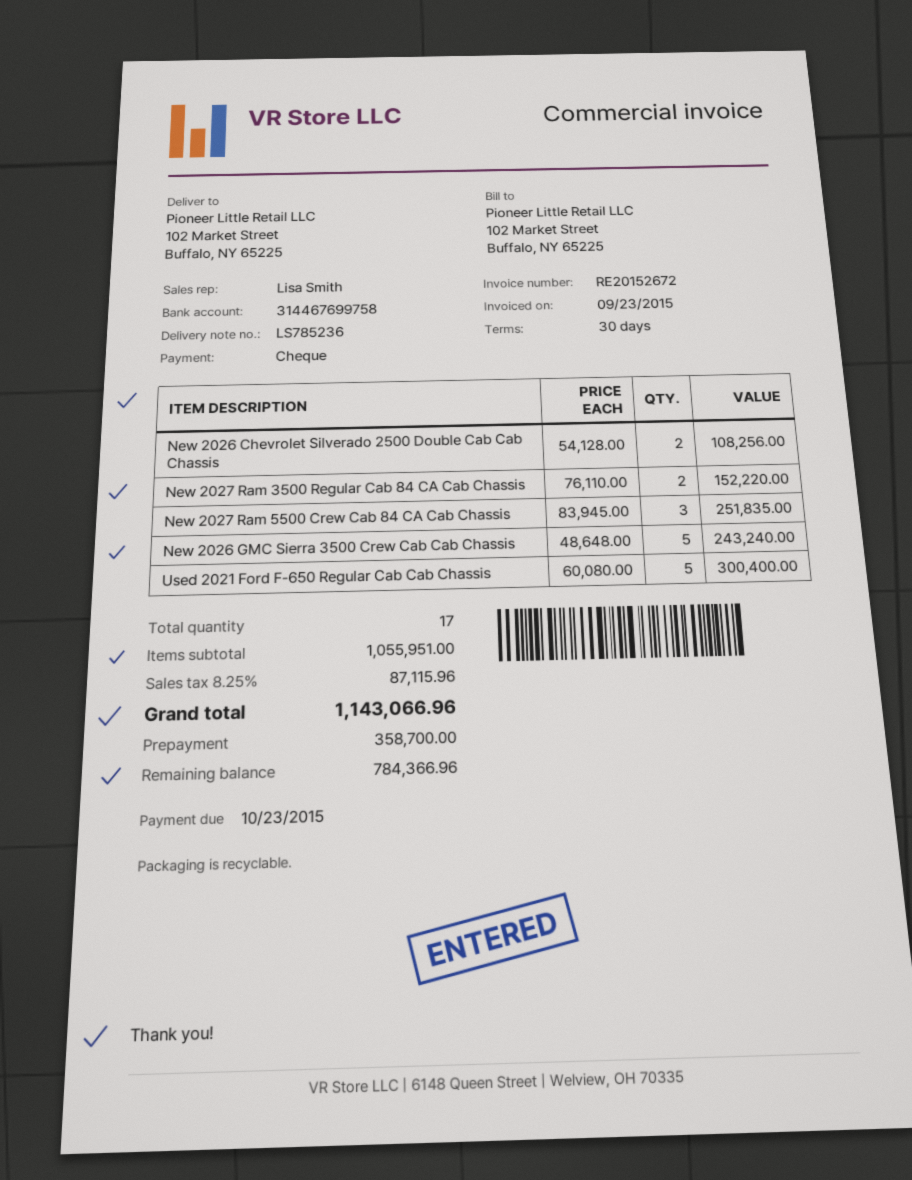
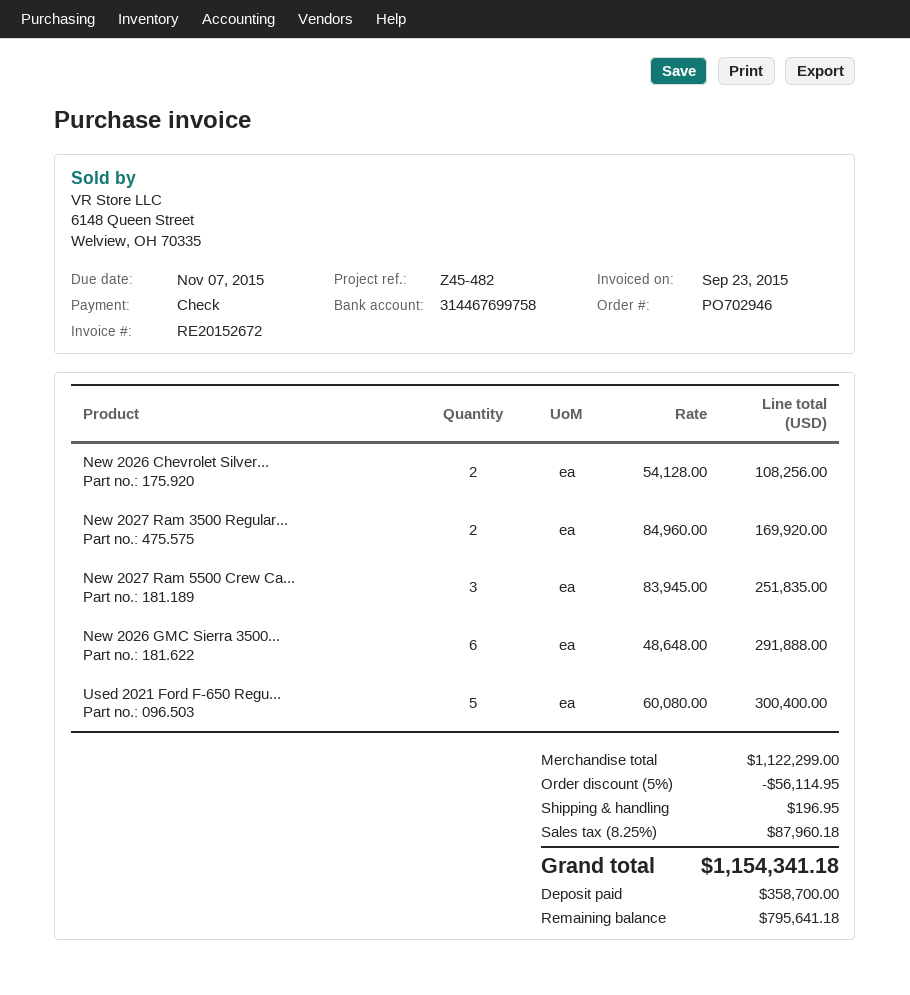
due date: 2015-10-23 -> 2015-11-07
New 2027 Ram 3500 Regular Cab 84 CA Cab Chassis: 2 x 76110.00 = 152220.00 -> 2 x 84960.00 = 169920.00
New 2026 GMC Sierra 3500 Crew Cab Cab Chassis: 5 x 48648.00 = 243240.00 -> 6 x 48648.00 = 291888.00
subtotal: 1055951.00 -> 1122299.00
discount: none -> 5% = 56114.95
shipping: none -> 196.95
tax: 8.25% = 87115.96 -> 8.25% = 87960.18
total: 1143066.96 -> 1154341.18
balance: 784366.96 -> 795641.18

